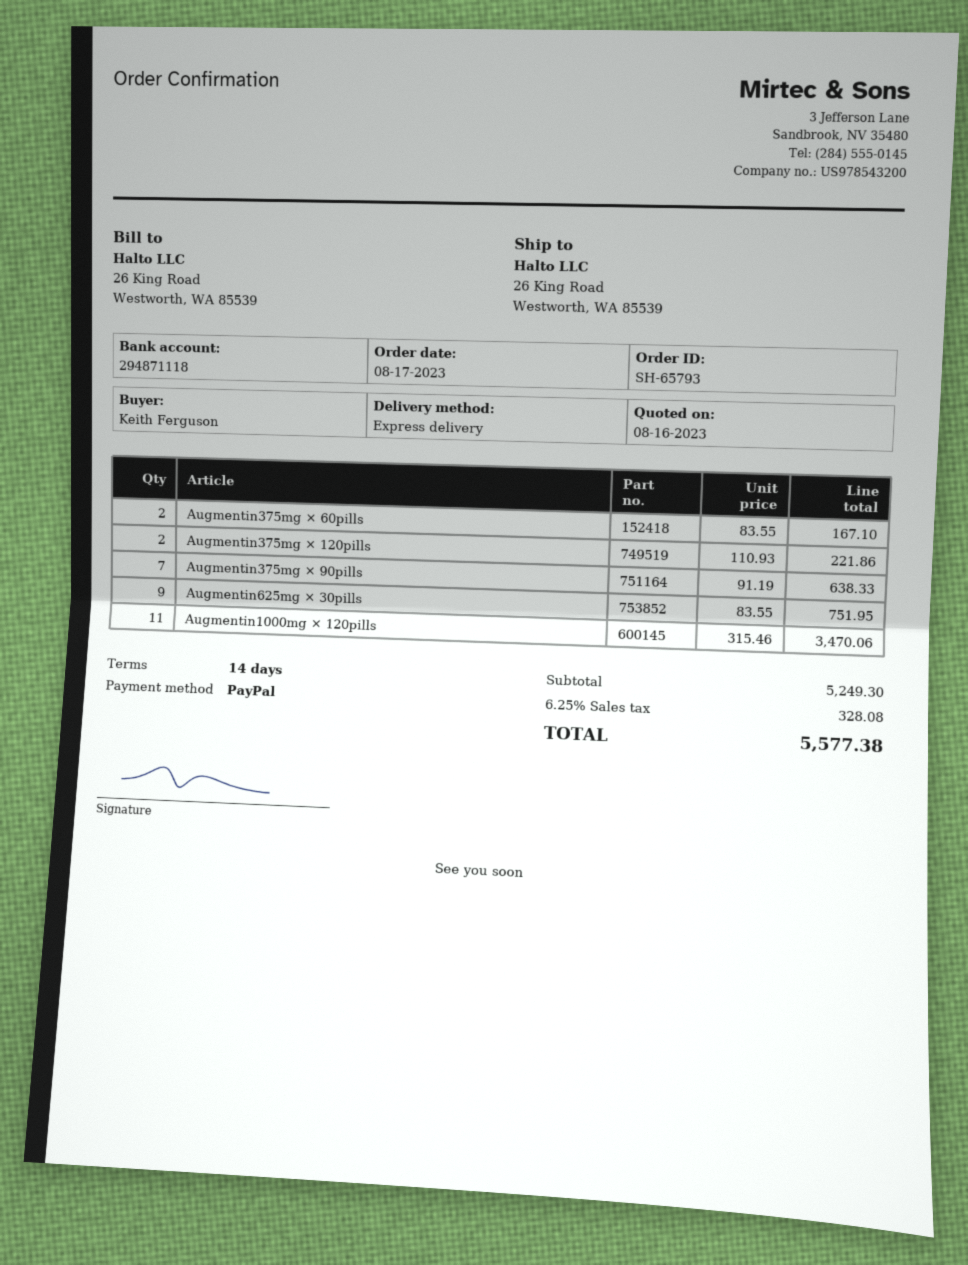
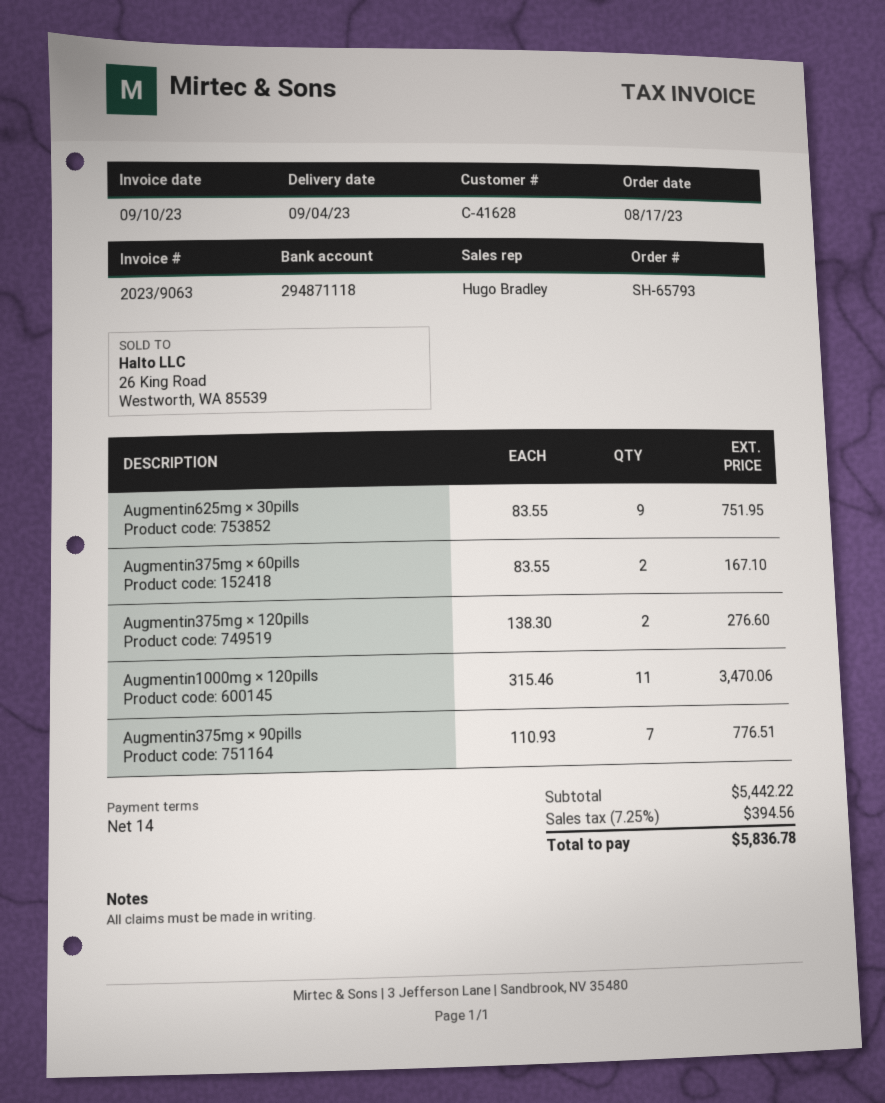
Augmentin375mg × 120pills: 2 x 110.93 = 221.86 -> 2 x 138.30 = 276.60
Augmentin375mg × 90pills: 7 x 91.19 = 638.33 -> 7 x 110.93 = 776.51
subtotal: 5249.30 -> 5442.22
tax: 6.25% = 328.08 -> 7.25% = 394.56
total: 5577.38 -> 5836.78

